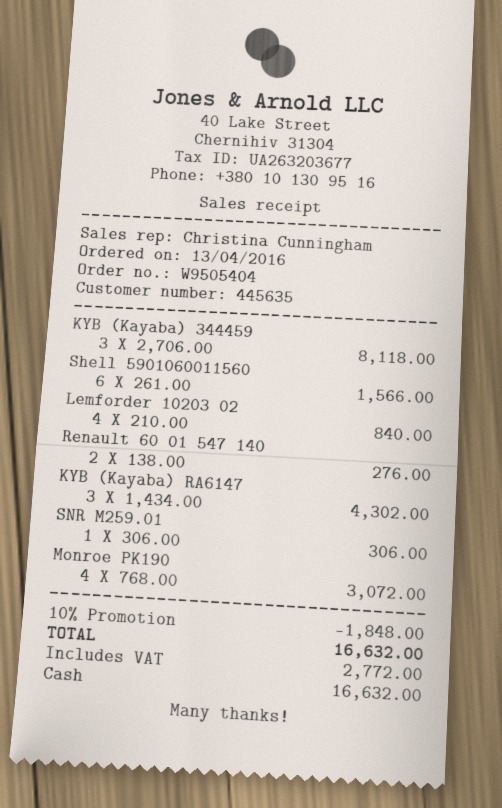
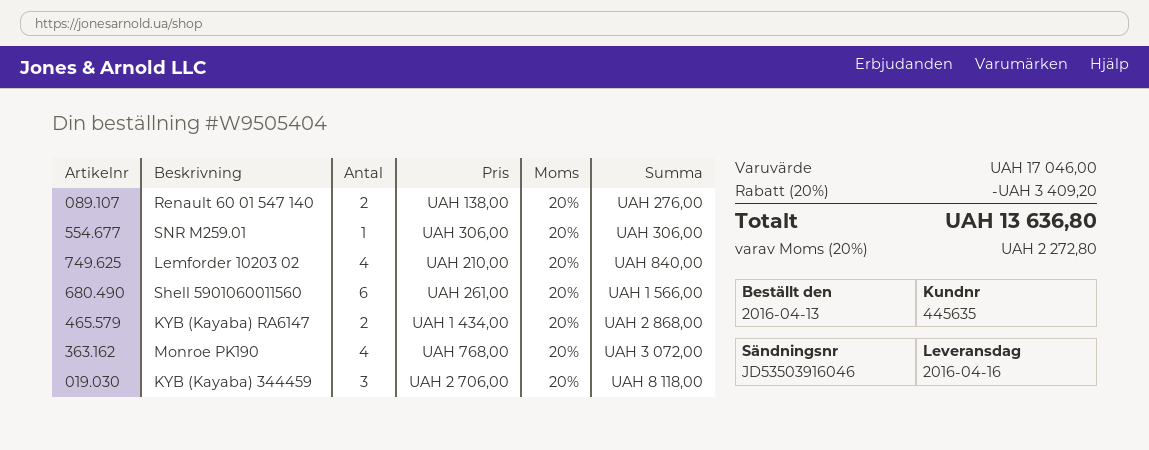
KYB (Kayaba) RA6147: 3 x 1434.00 = 4302.00 -> 2 x 1434.00 = 2868.00
discount: 10% = 1848.00 -> 20% = 3409.20
tax: 2772.00 -> 2272.80
total: 16632.00 -> 13636.80

